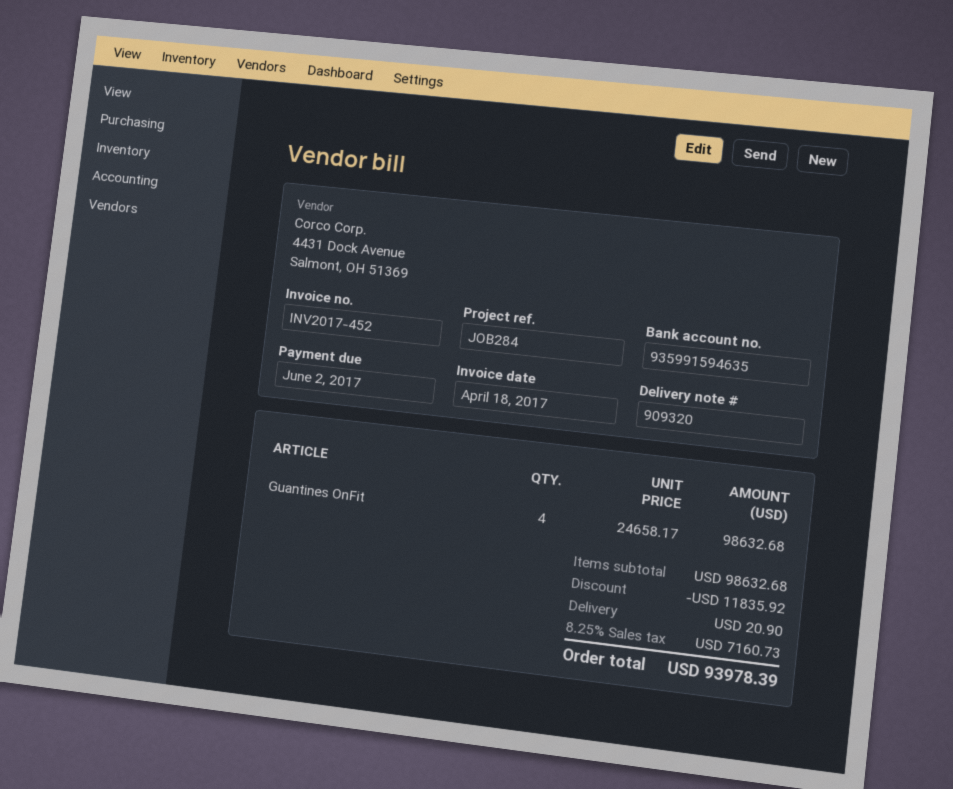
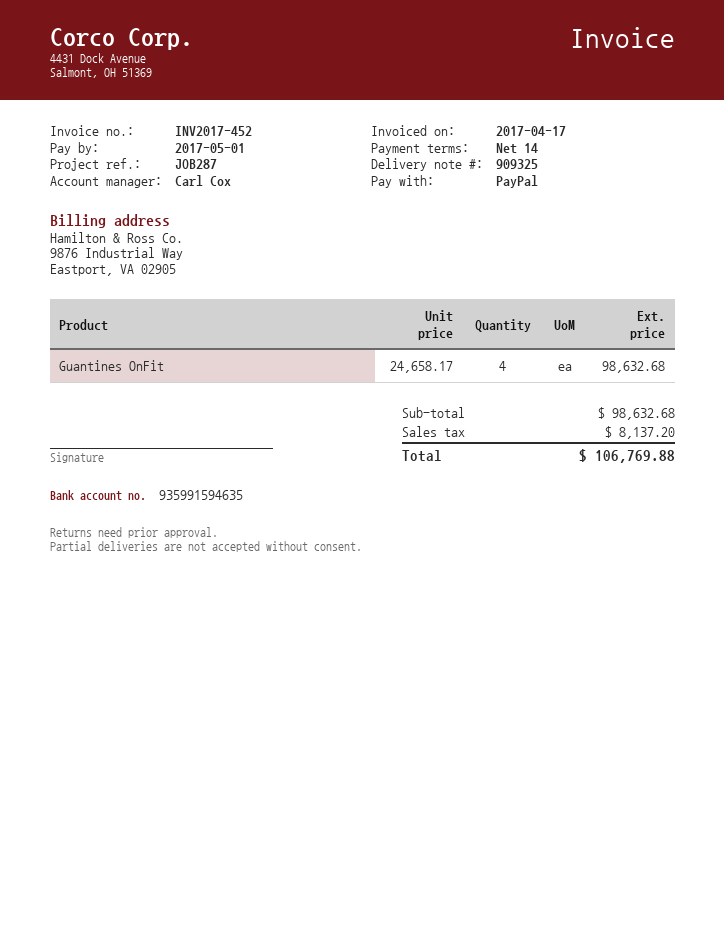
delivery note number: 909320 -> 909325
invoice date: 2017-04-18 -> 2017-04-17
due date: 2017-06-02 -> 2017-05-01
reference: JOB284 -> JOB287
discount: 11835.92 -> none
shipping: 20.90 -> none
tax: 7160.73 -> 8137.20
total: 93978.39 -> 106769.88

